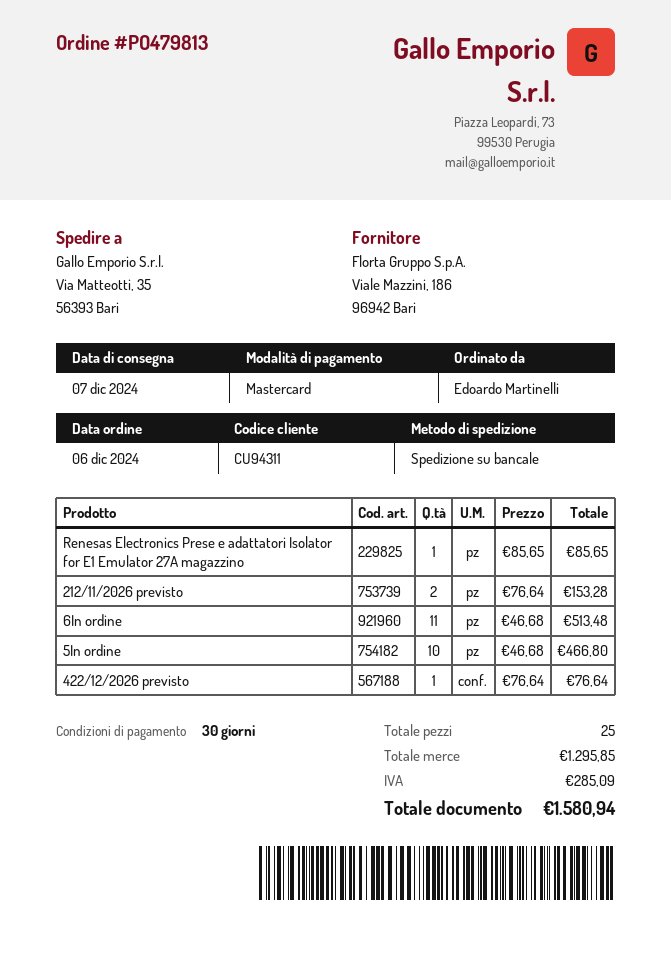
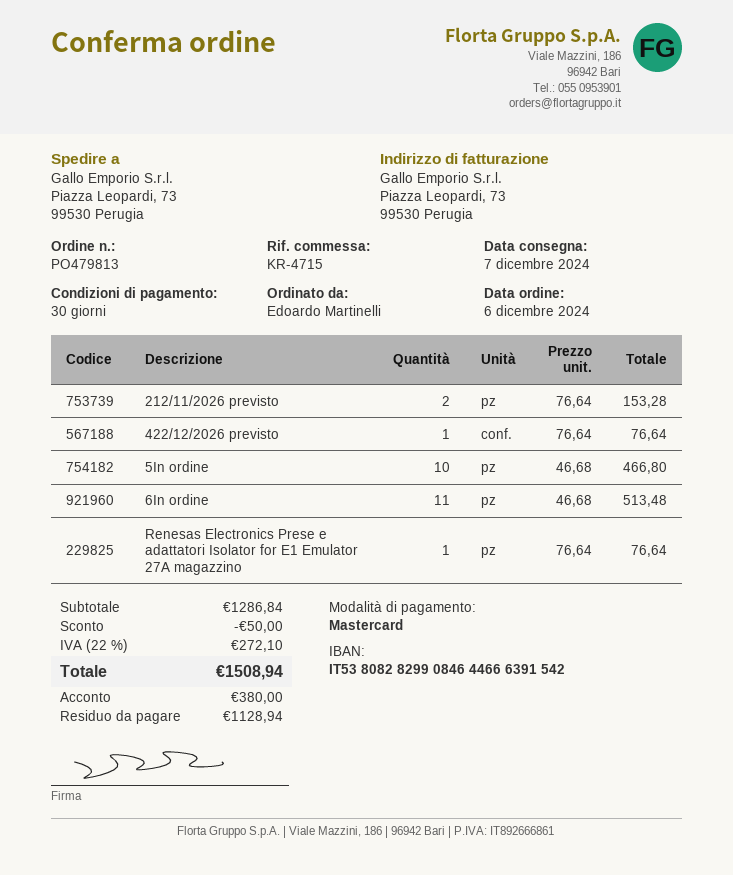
ship to: Via Matteotti, 35, 56393 Bari -> Piazza Leopardi, 73, 99530 Perugia
Renesas Electronics Prese e adattatori Isolator for E1 Emulator 27A magazzino: 1 x 85.65 = 85.65 -> 1 x 76.64 = 76.64
subtotal: 1295.85 -> 1286.84
discount: none -> 50.00
tax: 285.09 -> 272.10
total: 1580.94 -> 1508.94

